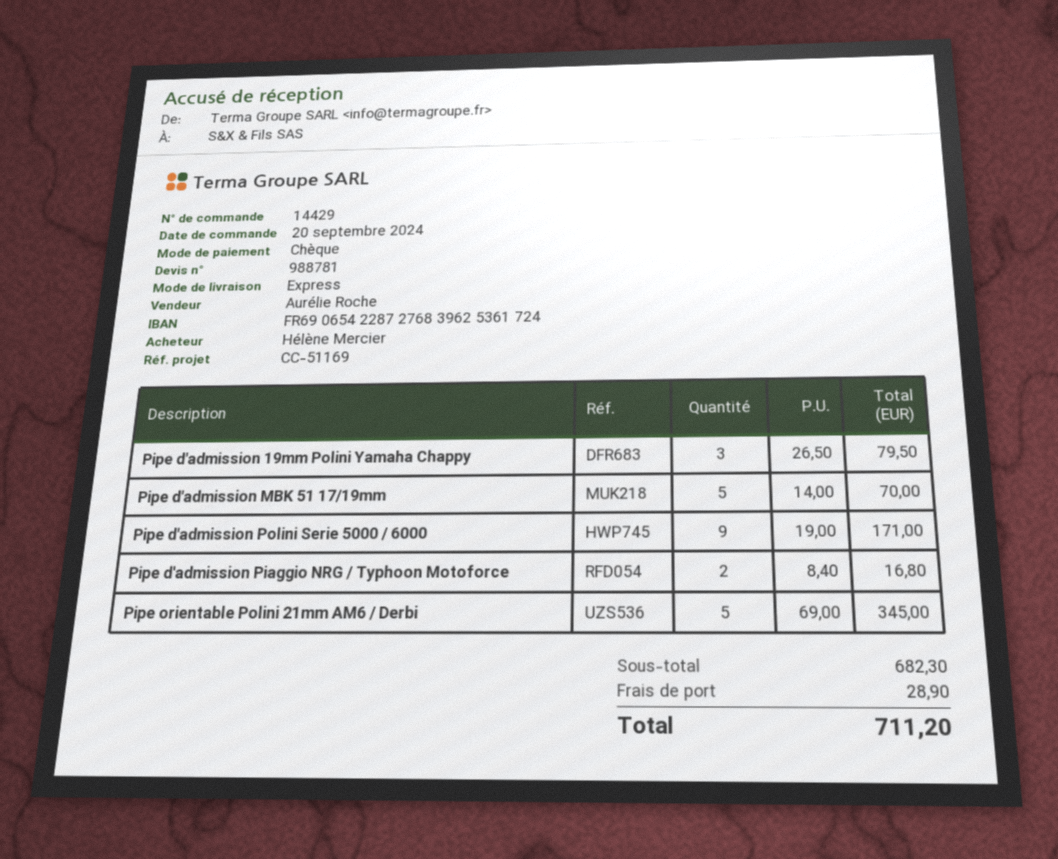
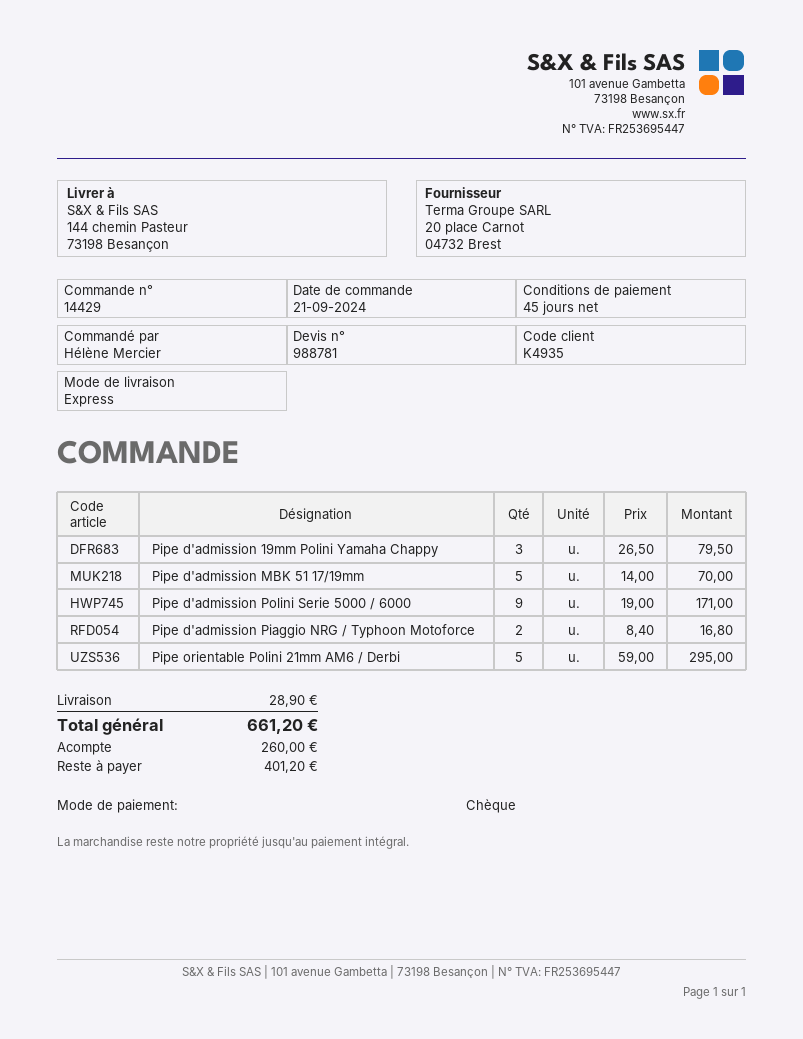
order date: 2024-09-20 -> 2024-09-21
Pipe orientable Polini 21mm AM6 / Derbi: 5 x 69.00 = 345.00 -> 5 x 59.00 = 295.00
total: 711.20 -> 661.20

